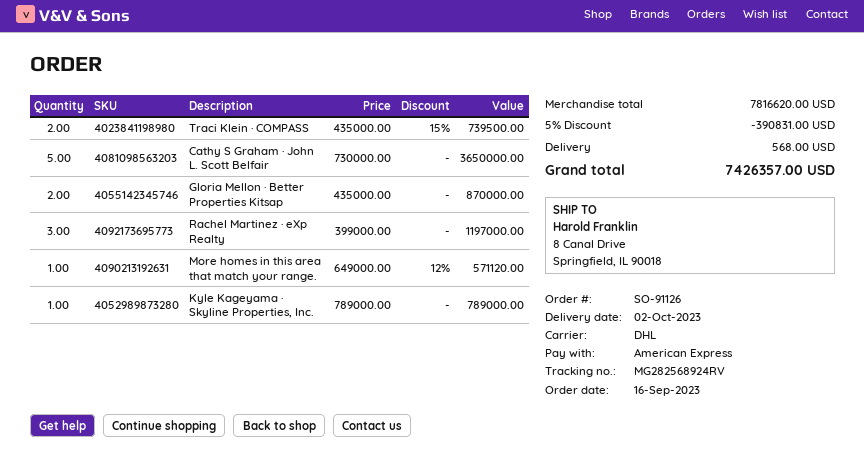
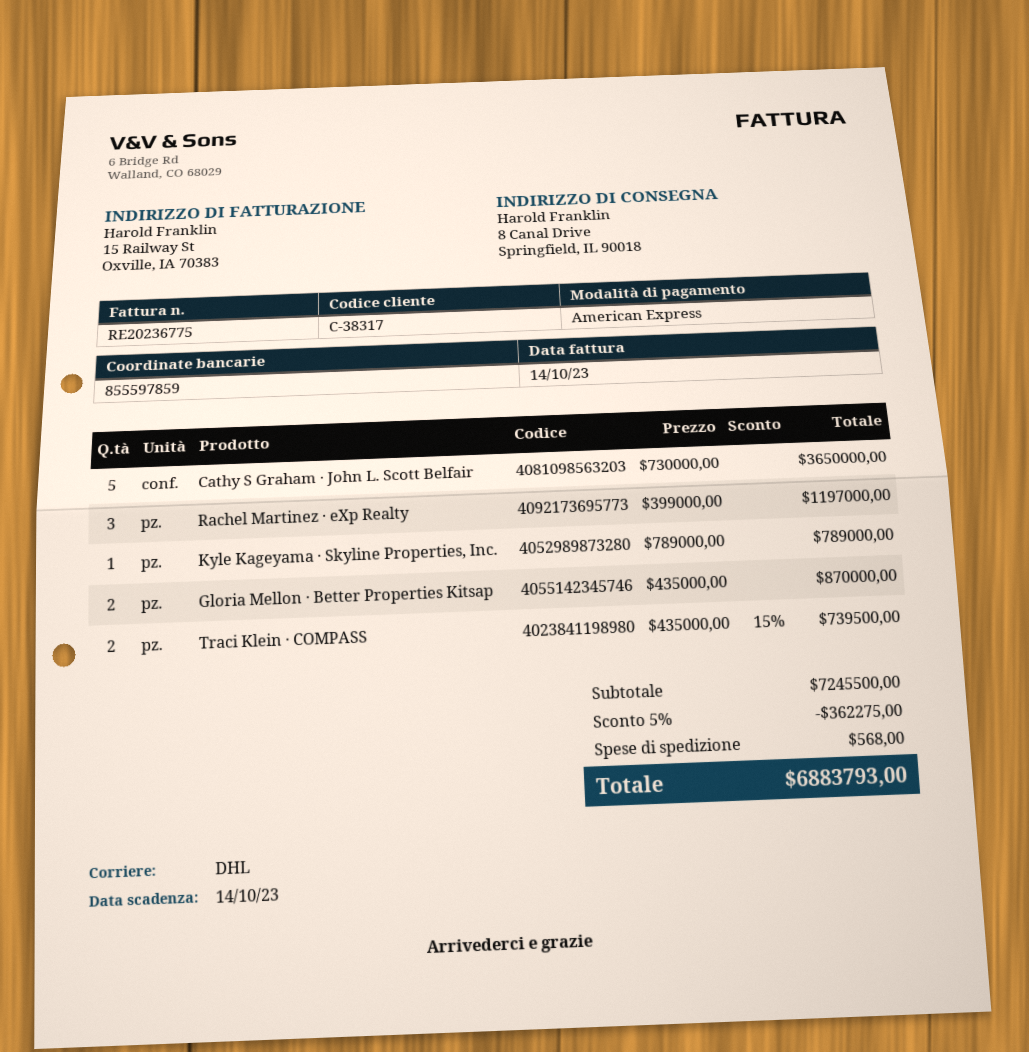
More homes in this area that match your range.: 1 x 649000.00 - 12% = 571120.00 -> none
subtotal: 7816620.00 -> 7245500.00
discount: 5% = 390831.00 -> 5% = 362275.00
total: 7426357.00 -> 6883793.00

